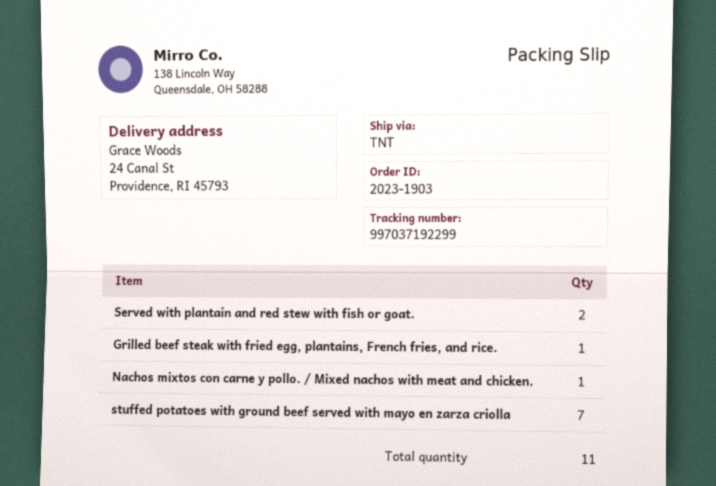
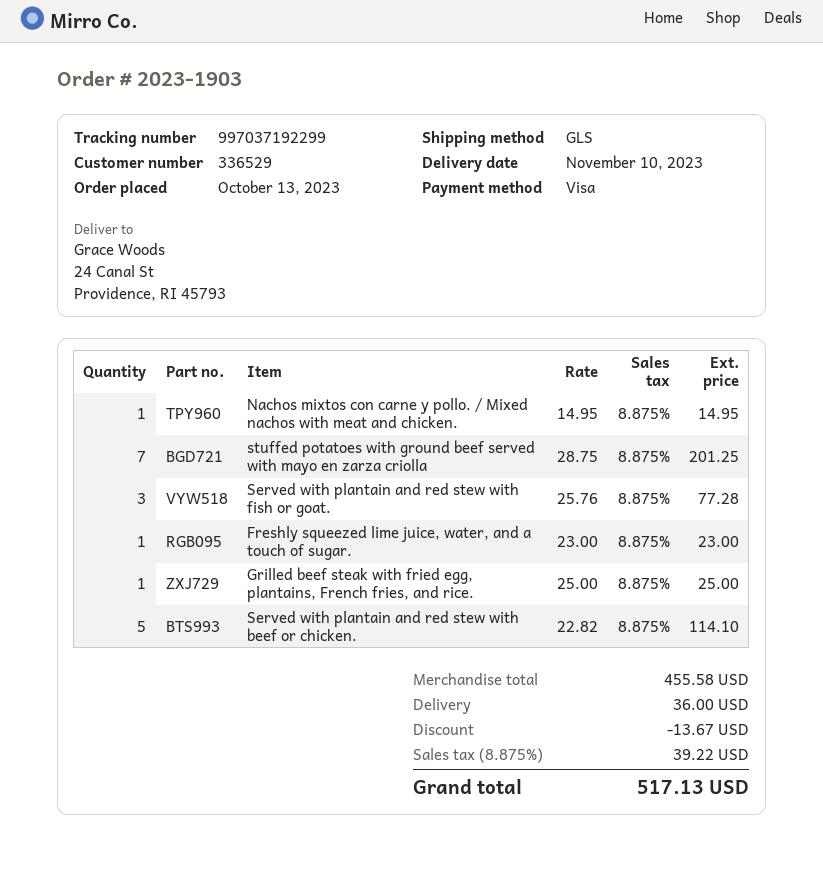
shipping method: TNT -> GLS
Served with plantain and red stew with fish or goat.: 2 -> 3
Freshly squeezed lime juice, water, and a touch of sugar.: none -> 1
Served with plantain and red stew with beef or chicken.: none -> 5

